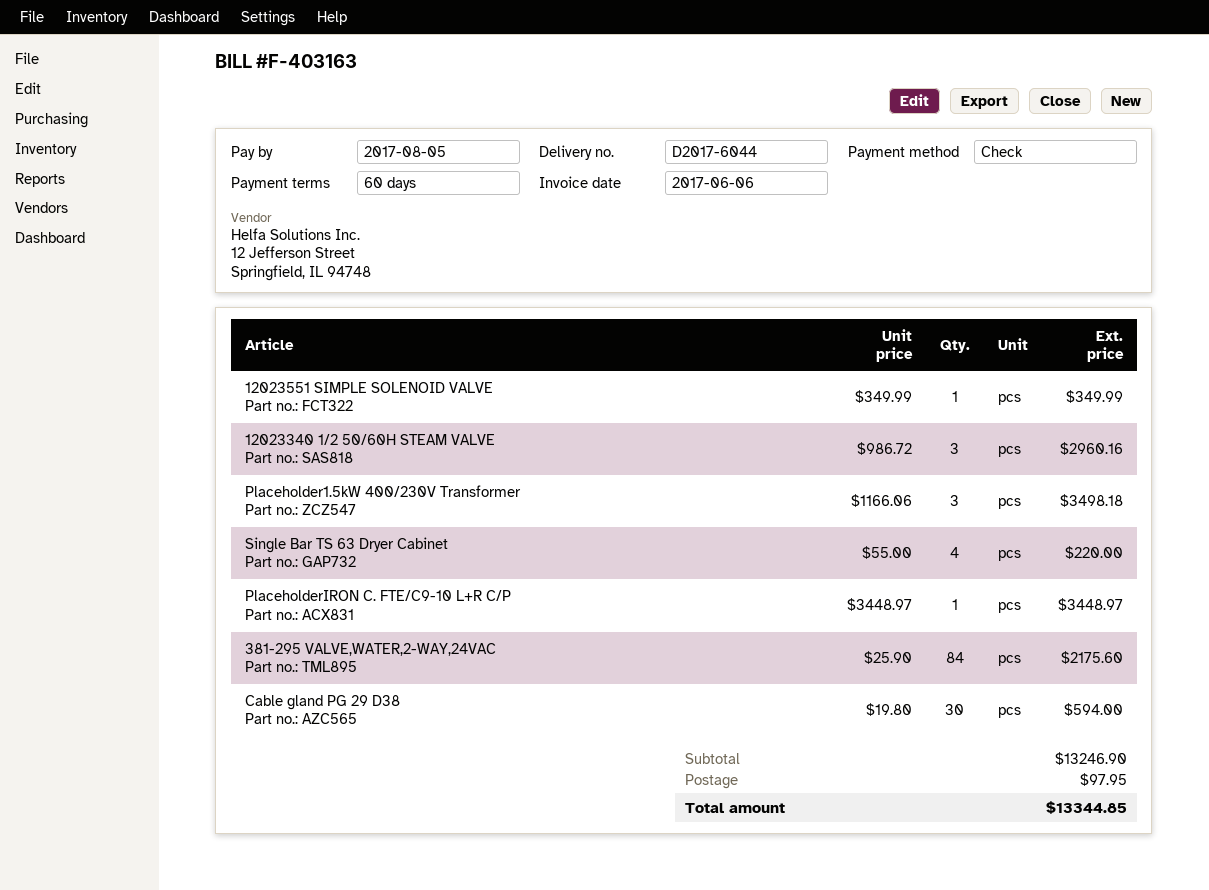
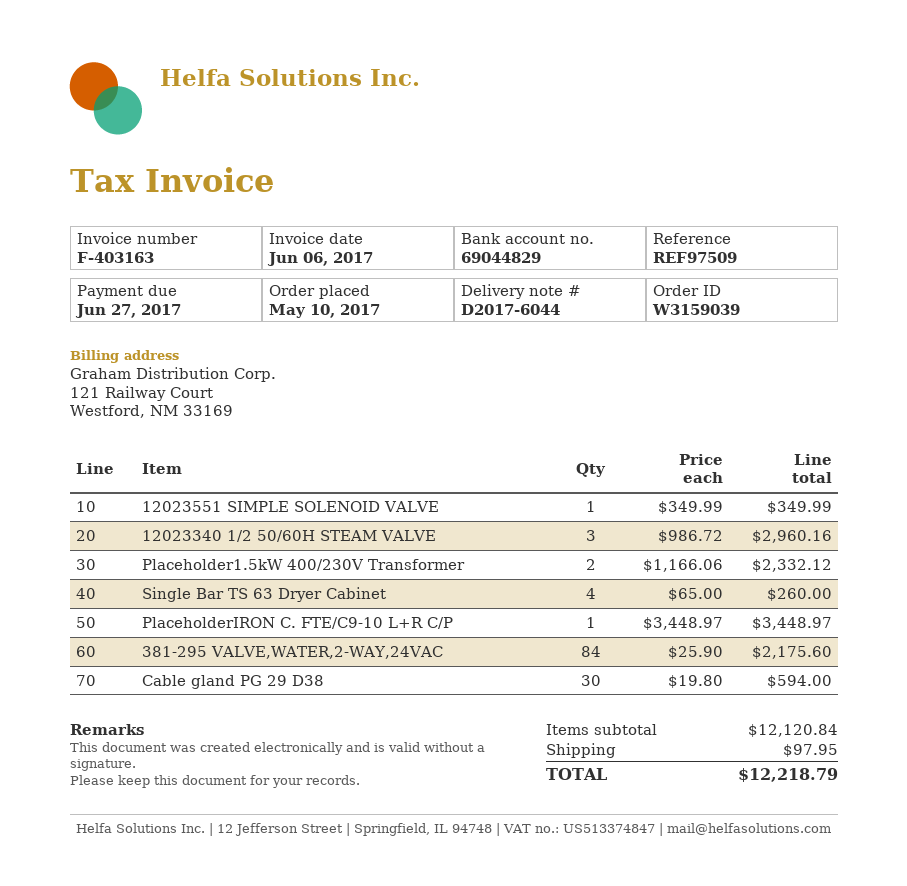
due date: 2017-08-05 -> 2017-06-27
Placeholder1.5kW 400/230V Transformer: 3 x 1166.06 = 3498.18 -> 2 x 1166.06 = 2332.12
Single Bar TS 63 Dryer Cabinet: 4 x 55.00 = 220.00 -> 4 x 65.00 = 260.00
subtotal: 13246.90 -> 12120.84
total: 13344.85 -> 12218.79

